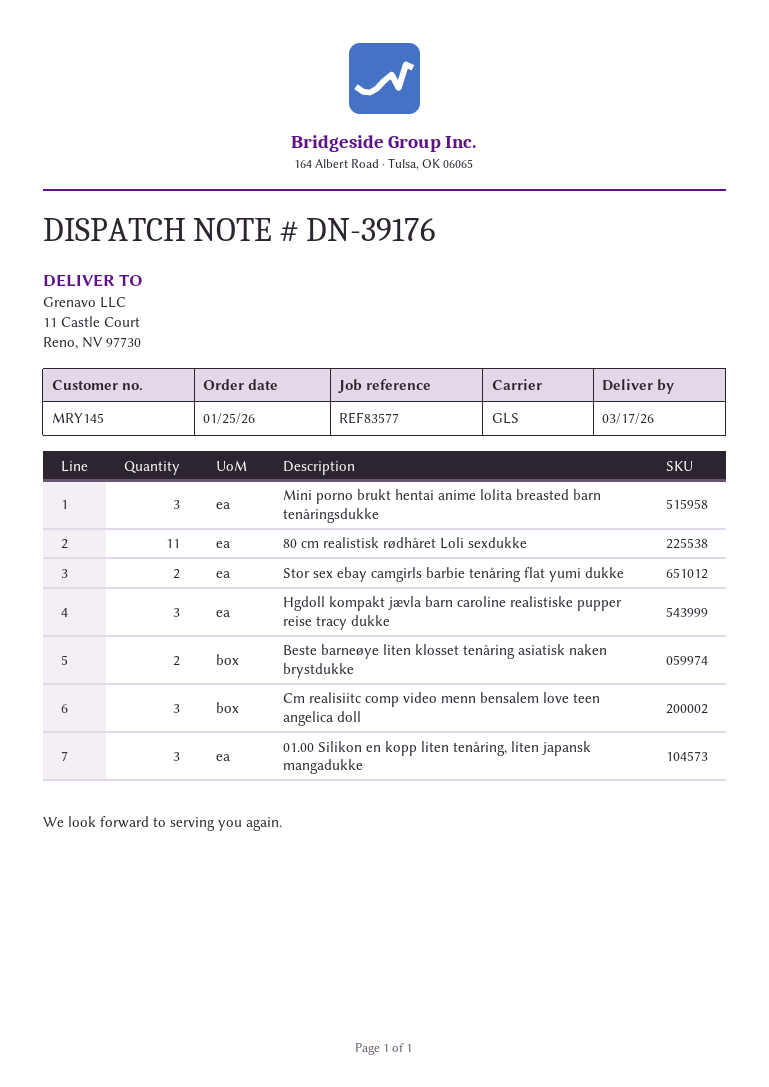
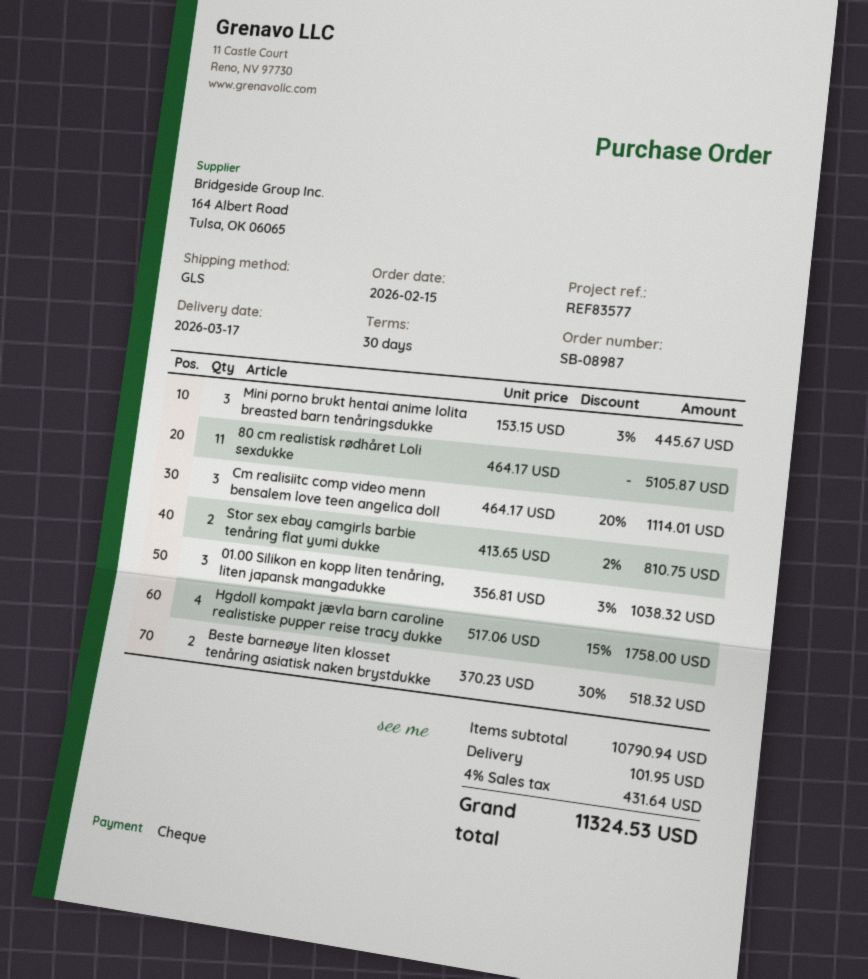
order date: 2026-01-25 -> 2026-02-15
Hgdoll kompakt jævla barn caroline realistiske pupper reise tracy dukke: 3 -> 4

